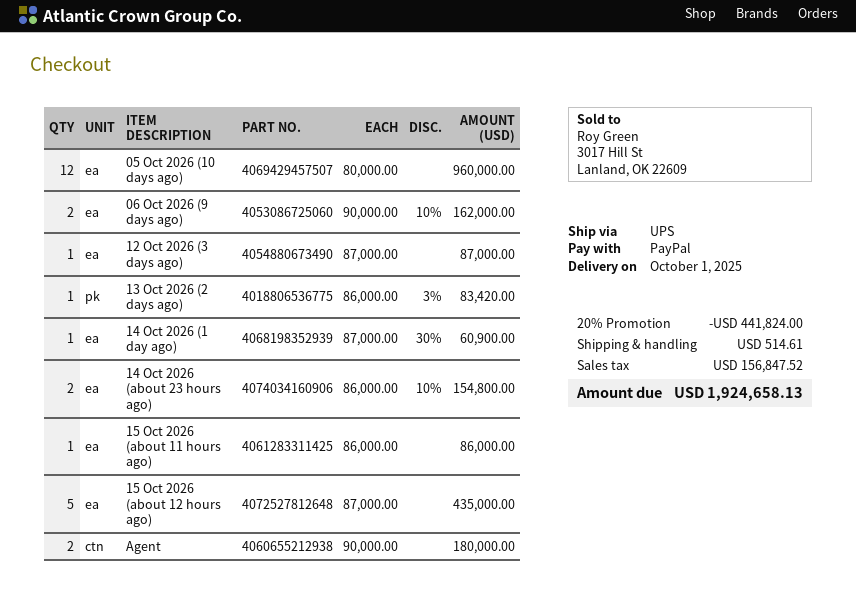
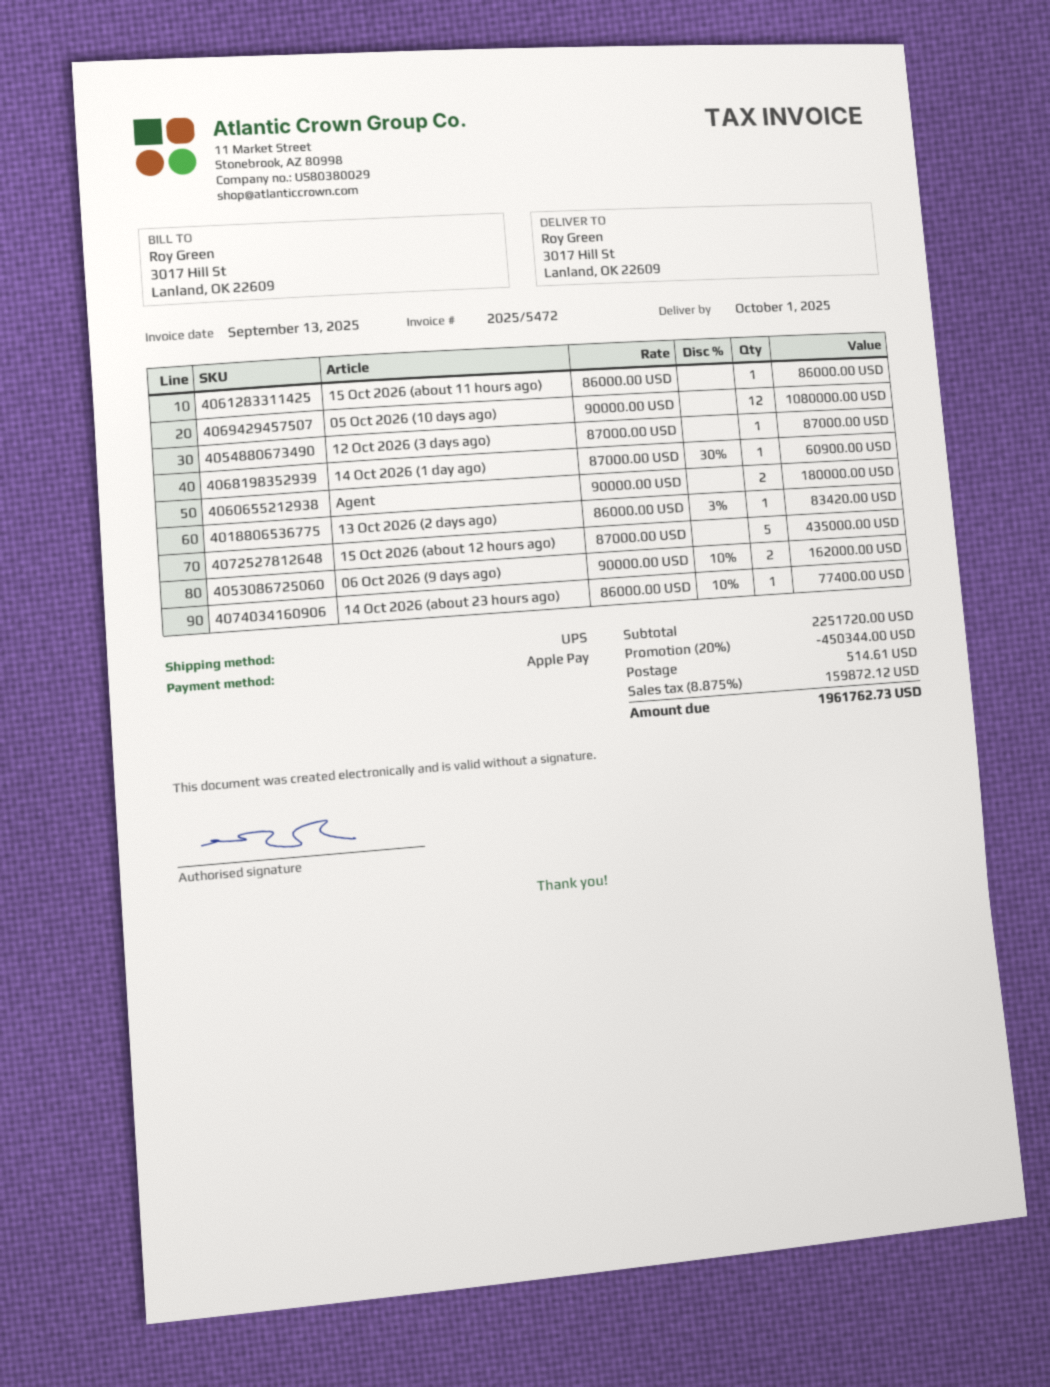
payment method: PayPal -> Apple Pay
05 Oct 2026 (10 days ago): 12 x 80000.00 = 960000.00 -> 12 x 90000.00 = 1080000.00
14 Oct 2026 (about 23 hours ago): 2 x 86000.00 - 10% = 154800.00 -> 1 x 86000.00 - 10% = 77400.00
discount: 20% = 441824.00 -> 20% = 450344.00
tax: 156847.52 -> 159872.12
total: 1924658.13 -> 1961762.73

